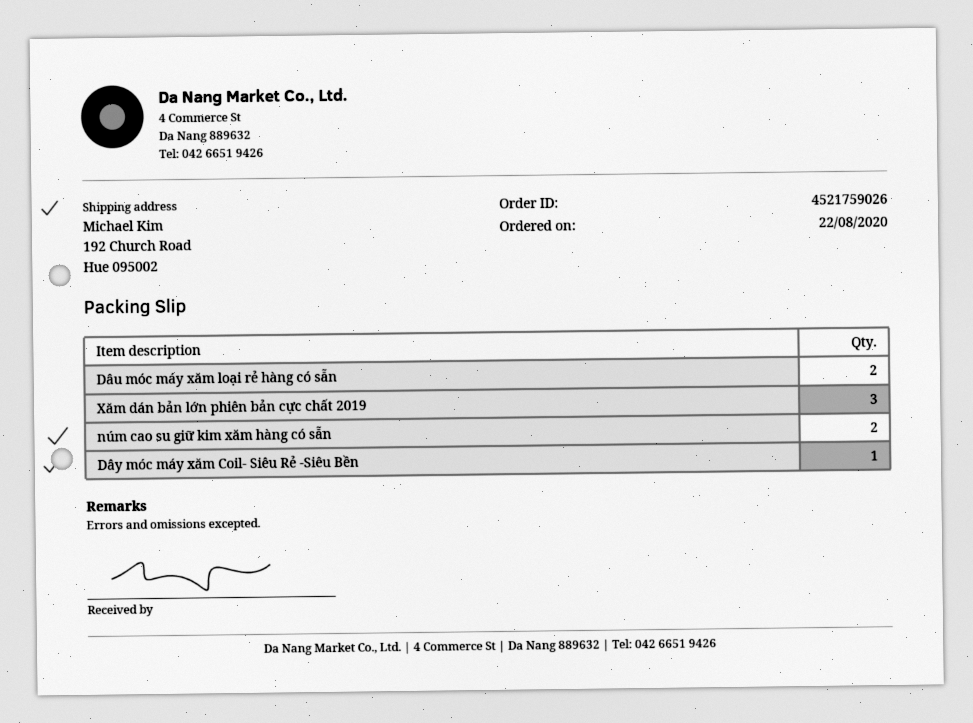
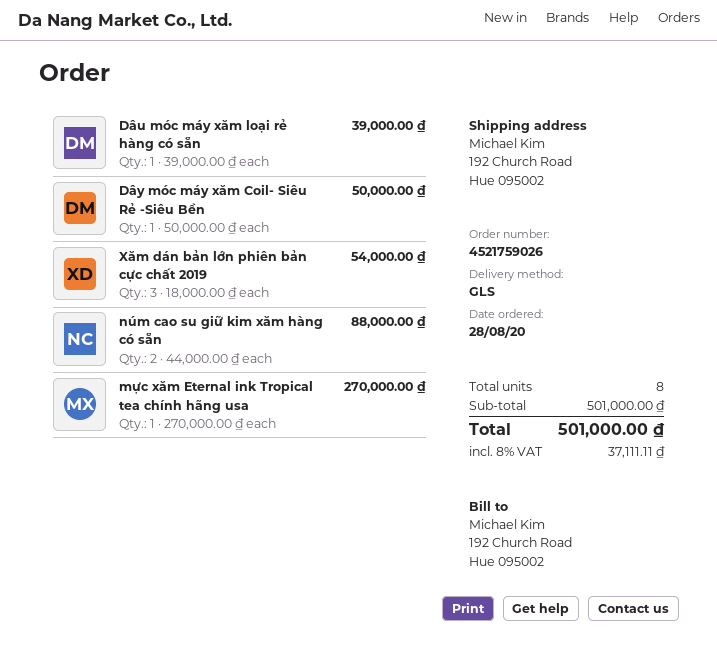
order date: 2020-08-22 -> 2020-08-28
Dâu móc máy xăm loại rẻ hàng có sẵn: 2 -> 1
mực xăm Eternal ink Tropical tea chính hãng usa: none -> 1

